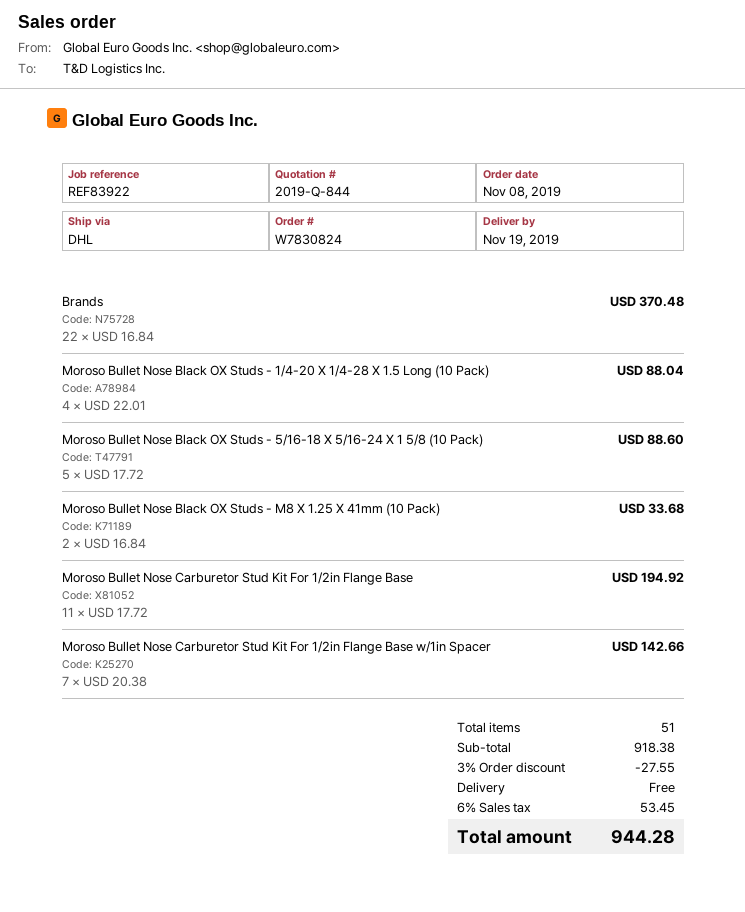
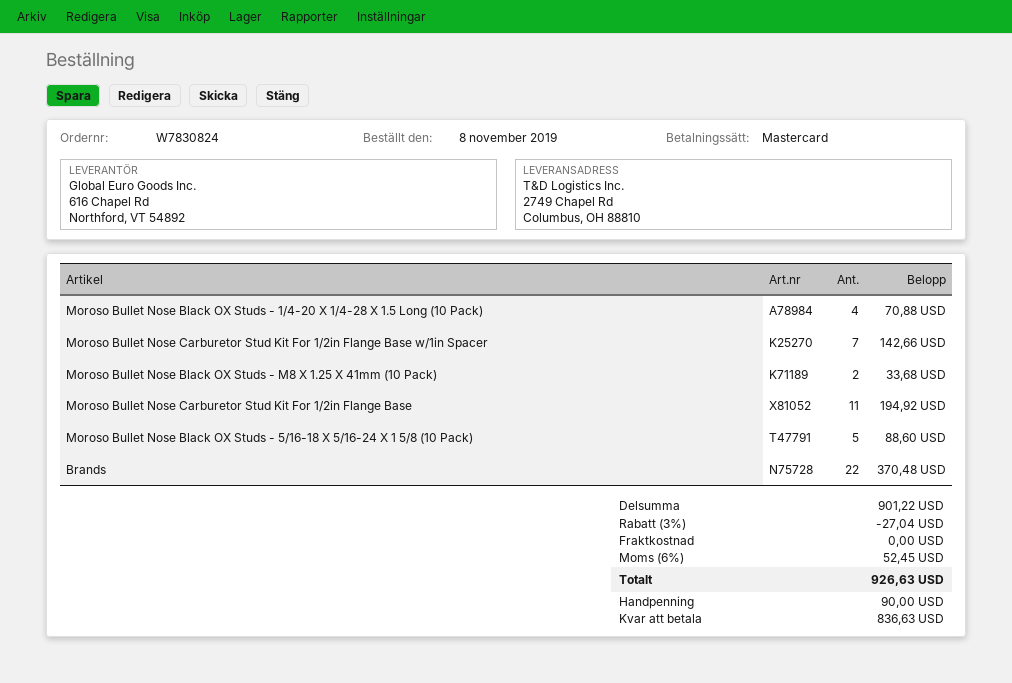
Moroso Bullet Nose Black OX Studs - 1/4-20 X 1/4-28 X 1.5 Long (10 Pack): 4 for 88.04 -> 4 for 70.88
subtotal: 918.38 -> 901.22
discount: 3% = 27.55 -> 3% = 27.04
tax: 6% = 53.45 -> 6% = 52.45
total: 944.28 -> 926.63

